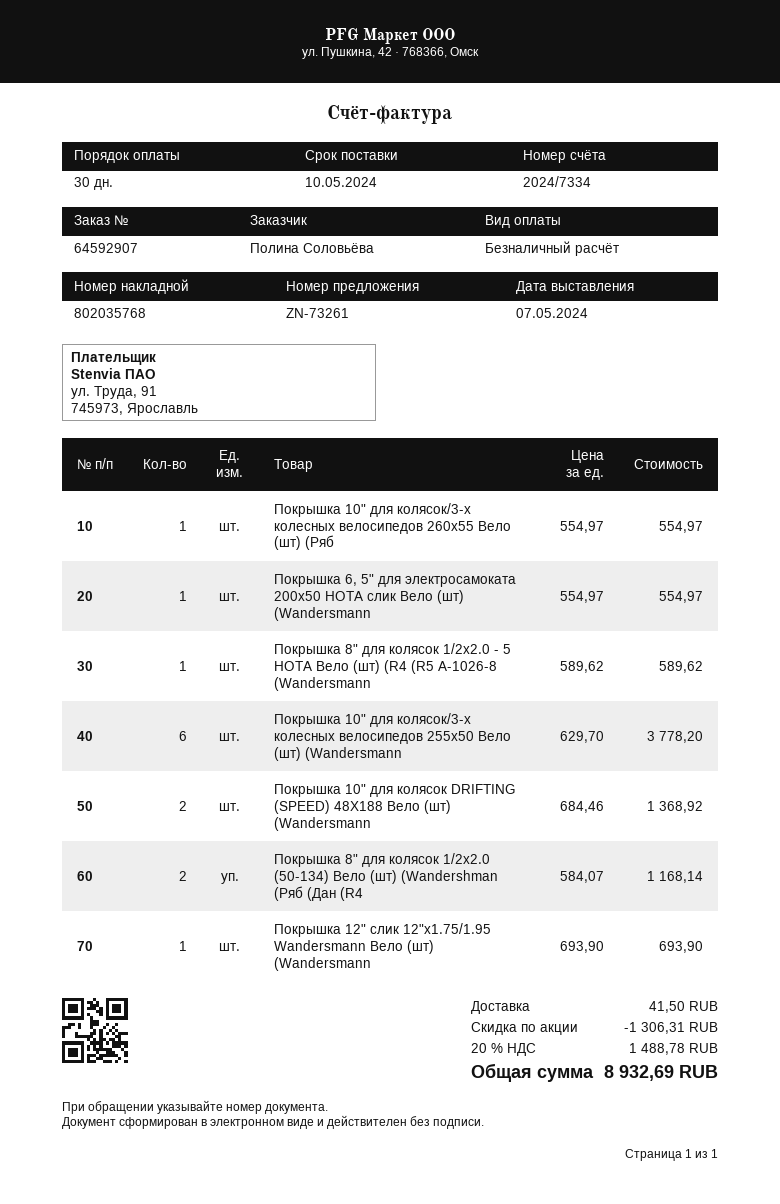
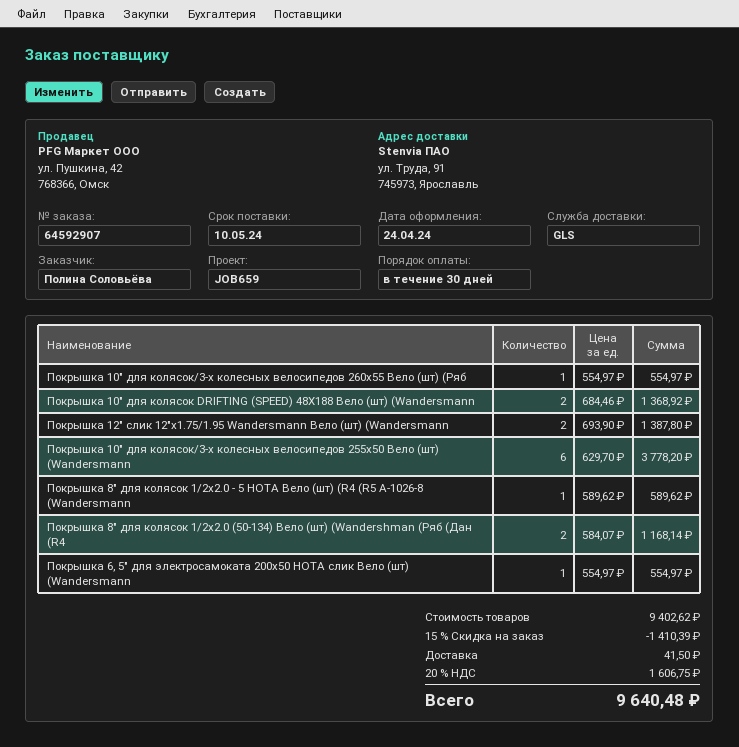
Покрышка 12" слик 12"х1.75/1.95 Wandersmann Вело (шт) (Wandersmann: 1 x 693.90 = 693.90 -> 2 x 693.90 = 1387.80
discount: 1306.31 -> 1410.39
tax: 20% = 1488.78 -> 20% = 1606.75
total: 8932.69 -> 9640.48

